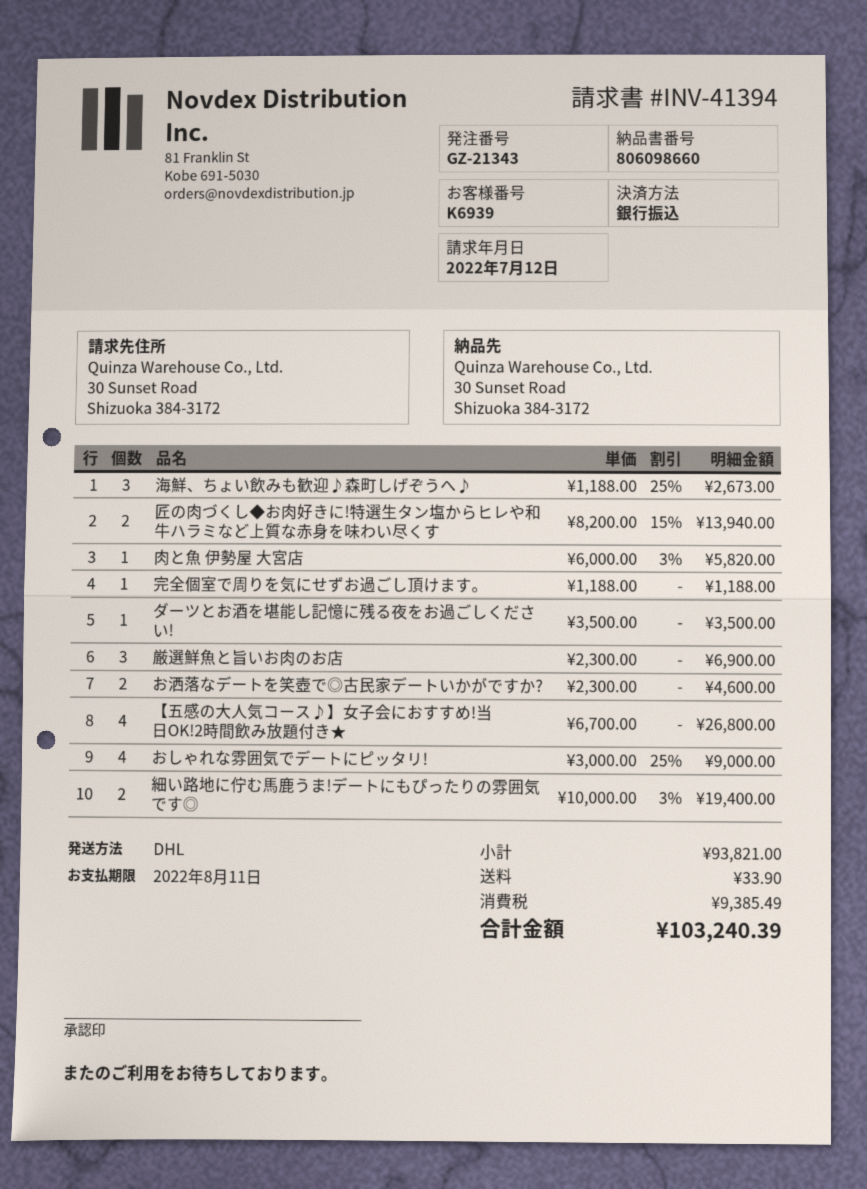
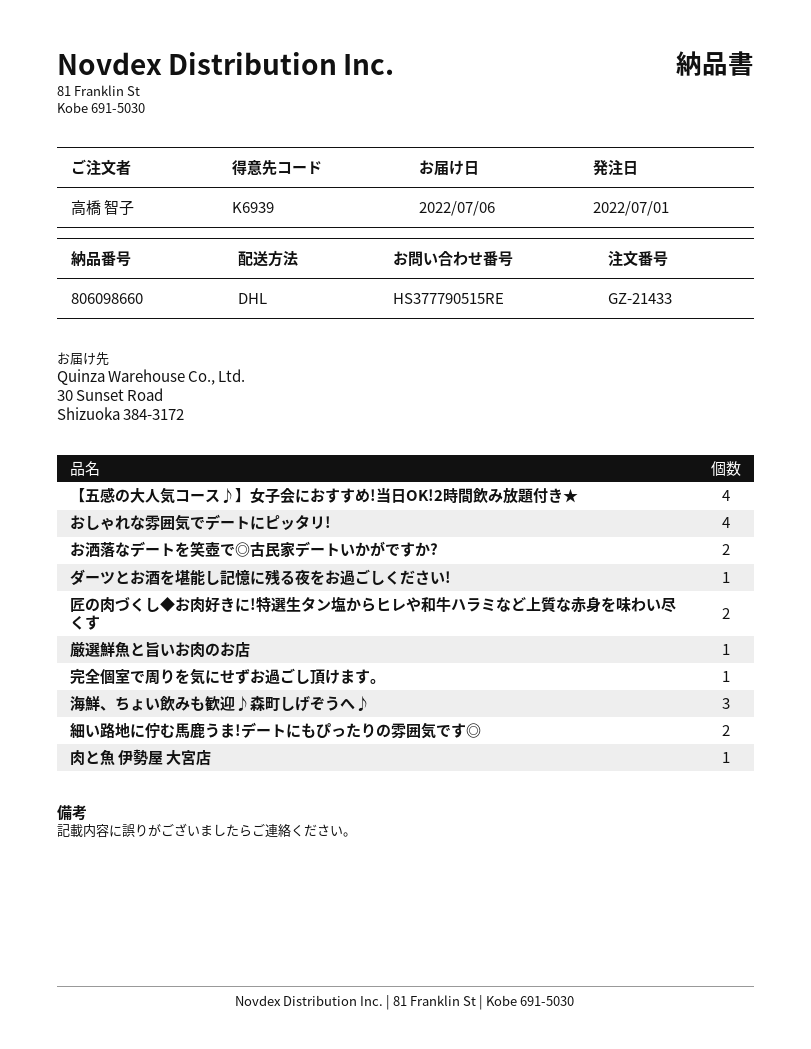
order number: GZ-21343 -> GZ-21433
厳選鮮魚と旨いお肉のお店: 3 -> 1

